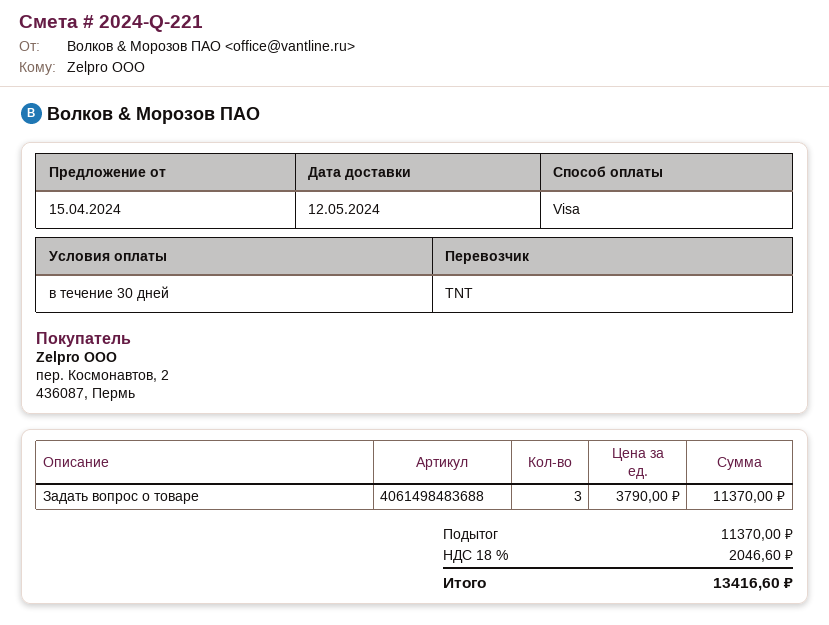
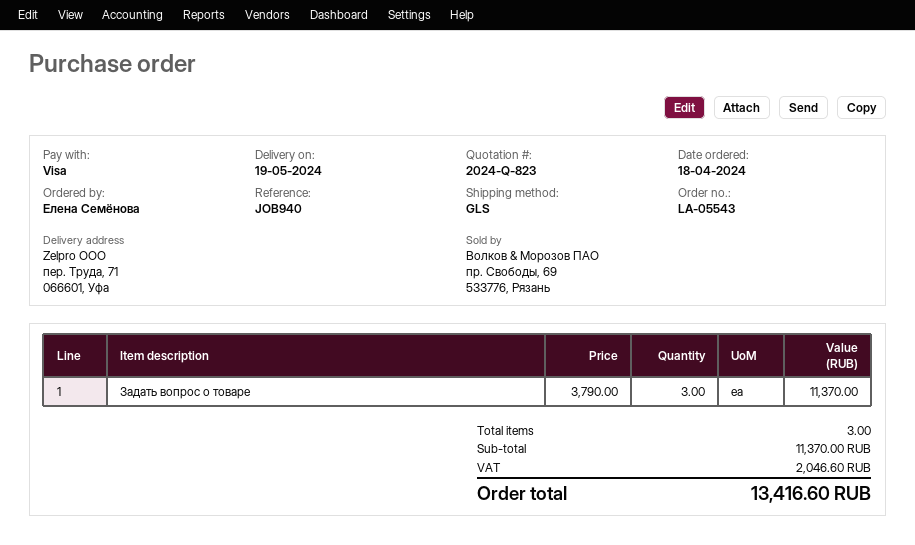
quote number: 2024-Q-221 -> 2024-Q-823
delivery date: 2024-05-12 -> 2024-05-19
shipping method: TNT -> GLS

